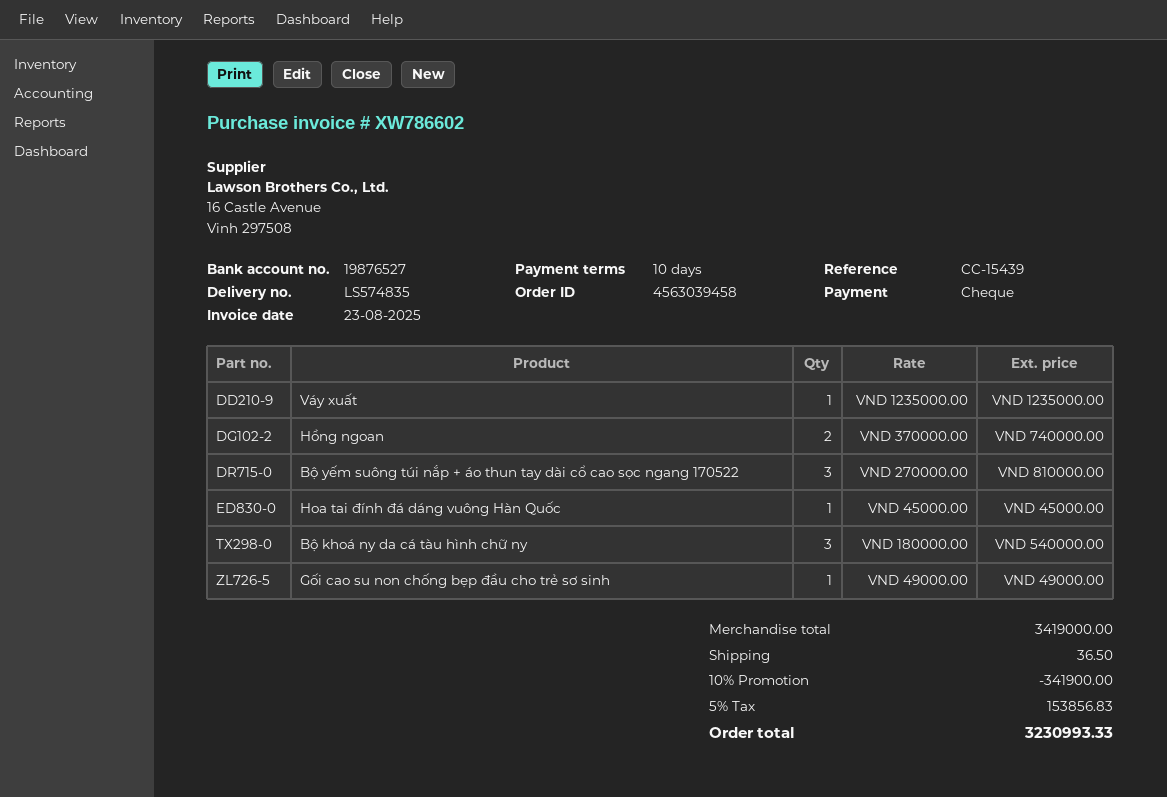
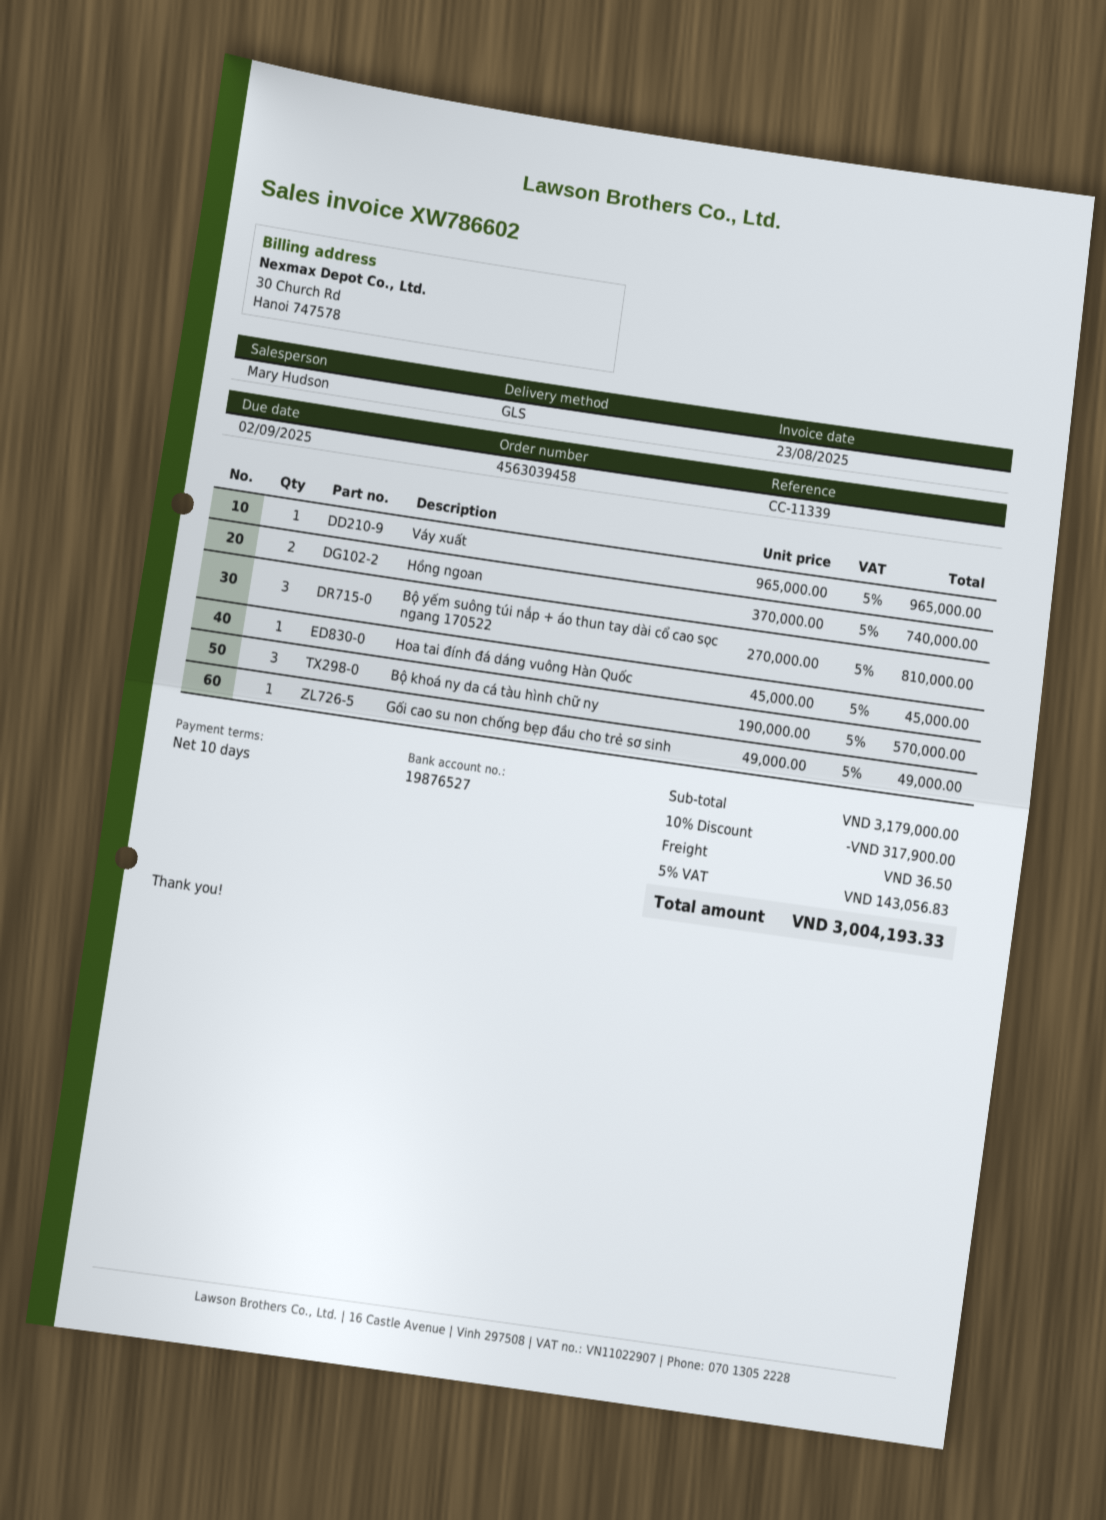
reference: CC-15439 -> CC-11339
Váy xuất: 1 x 1235000.00 = 1235000.00 -> 1 x 965000.00 = 965000.00
Bộ khoá ny da cá tàu hình chữ ny: 3 x 180000.00 = 540000.00 -> 3 x 190000.00 = 570000.00
subtotal: 3419000.00 -> 3179000.00
discount: 10% = 341900.00 -> 10% = 317900.00
tax: 5% = 153856.83 -> 5% = 143056.83
total: 3230993.33 -> 3004193.33

